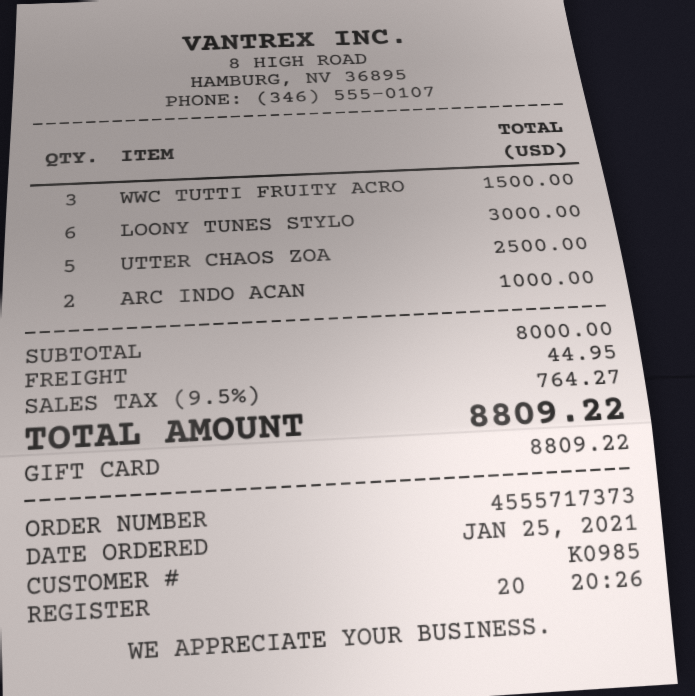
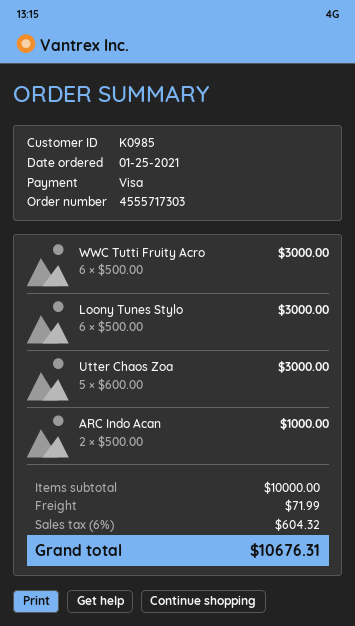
order number: 4555717373 -> 4555717303
payment method: gift card -> Visa
WWC TUTTI FRUITY ACRO: 3 for 1500.00 -> 6 for 3000.00
UTTER CHAOS ZOA: 5 for 2500.00 -> 5 for 3000.00
subtotal: 8000.00 -> 10000.00
shipping: 44.95 -> 71.99
tax: 9.5% = 764.27 -> 6% = 604.32
total: 8809.22 -> 10676.31

